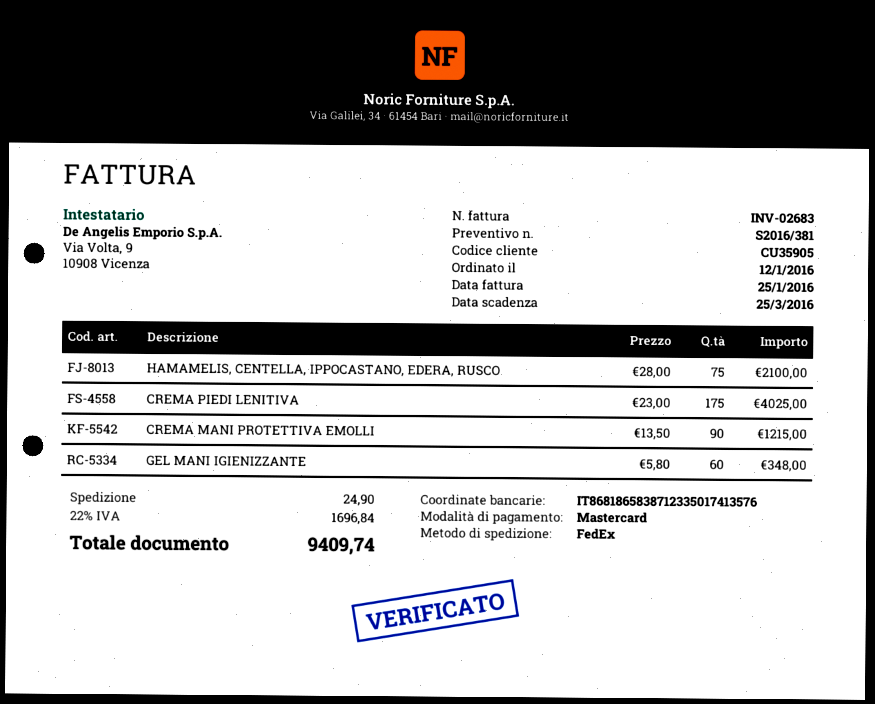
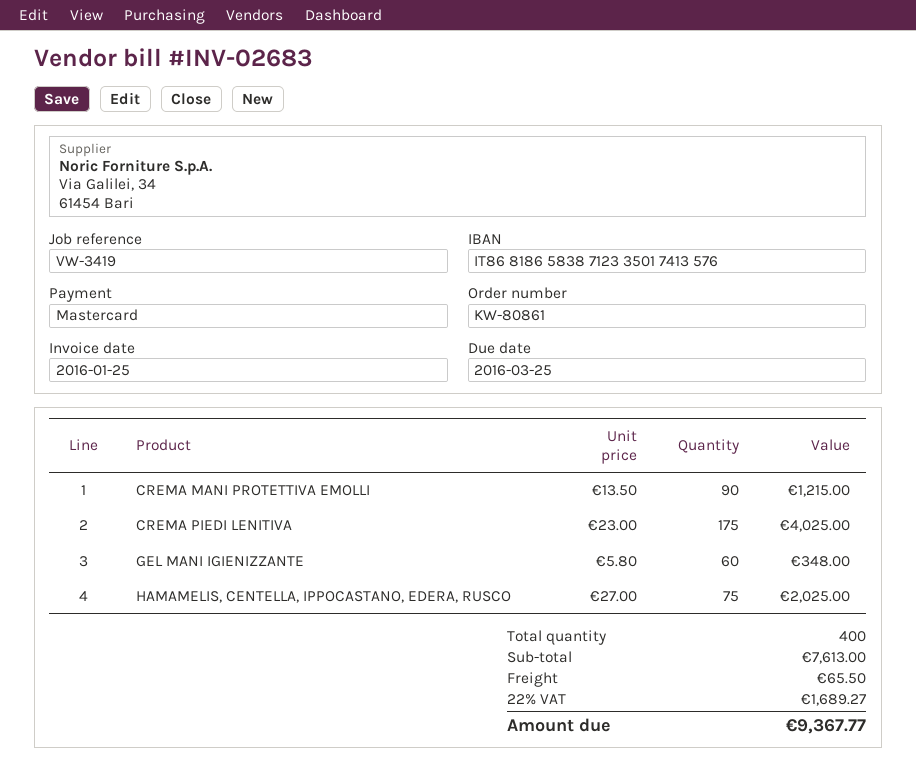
HAMAMELIS, CENTELLA, IPPOCASTANO, EDERA, RUSCO: 75 x 28.00 = 2100.00 -> 75 x 27.00 = 2025.00
shipping: 24.90 -> 65.50
tax: 22% = 1696.84 -> 22% = 1689.27
total: 9409.74 -> 9367.77

